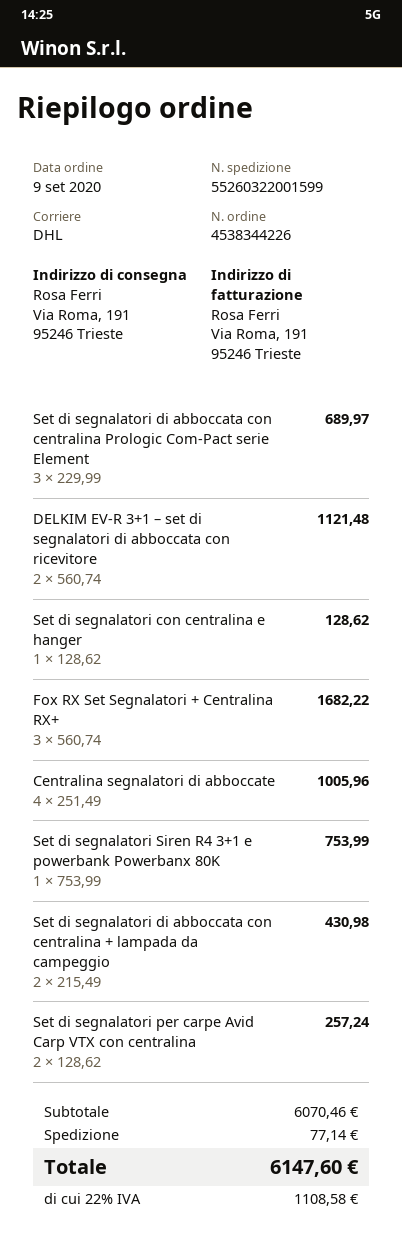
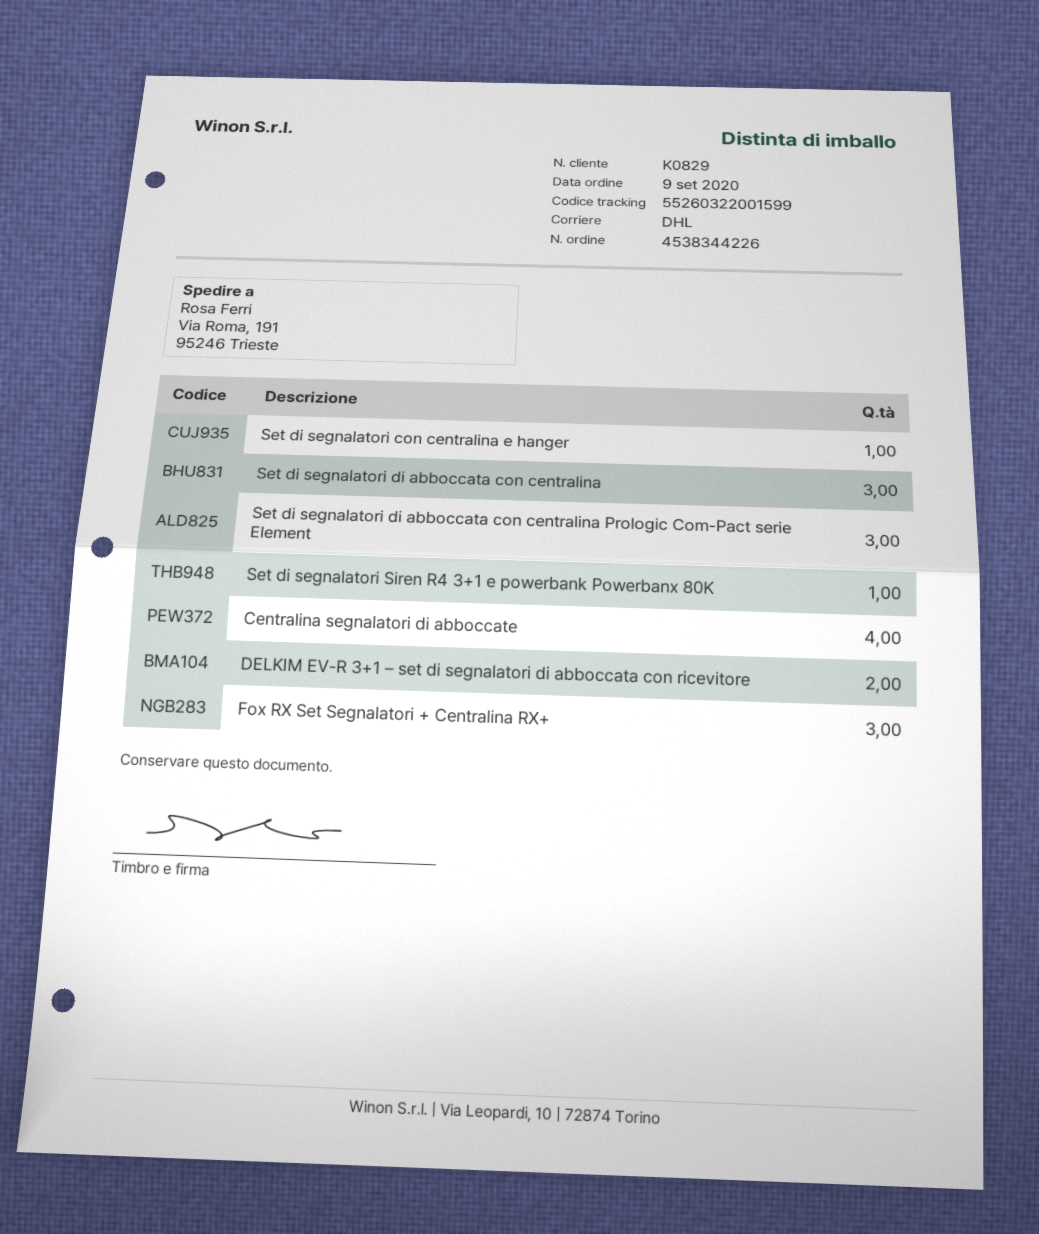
Set di segnalatori di abboccata con centralina + lampada da campeggio: 2 -> none
Set di segnalatori per carpe Avid Carp VTX con centralina: 2 -> none
Set di segnalatori di abboccata con centralina: none -> 3

